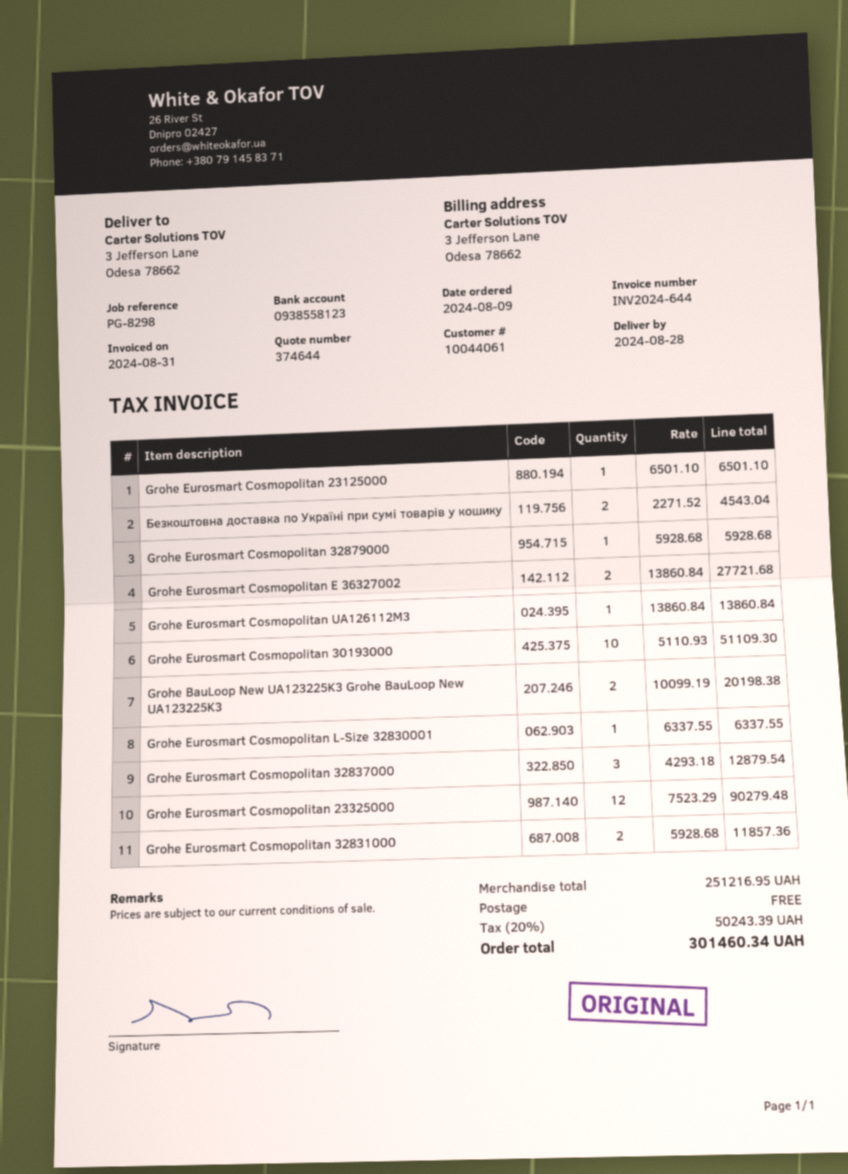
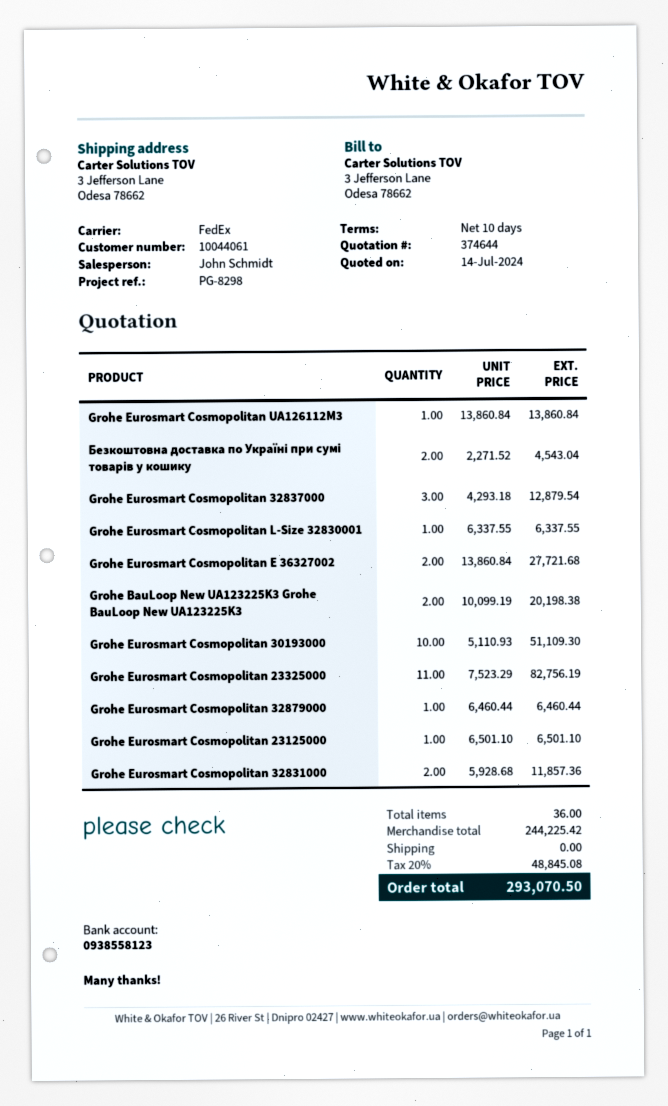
Grohe Eurosmart Cosmopolitan 32879000: 1 x 5928.68 = 5928.68 -> 1 x 6460.44 = 6460.44
Grohe Eurosmart Cosmopolitan 23325000: 12 x 7523.29 = 90279.48 -> 11 x 7523.29 = 82756.19
subtotal: 251216.95 -> 244225.42
tax: 20% = 50243.39 -> 20% = 48845.08
total: 301460.34 -> 293070.50

